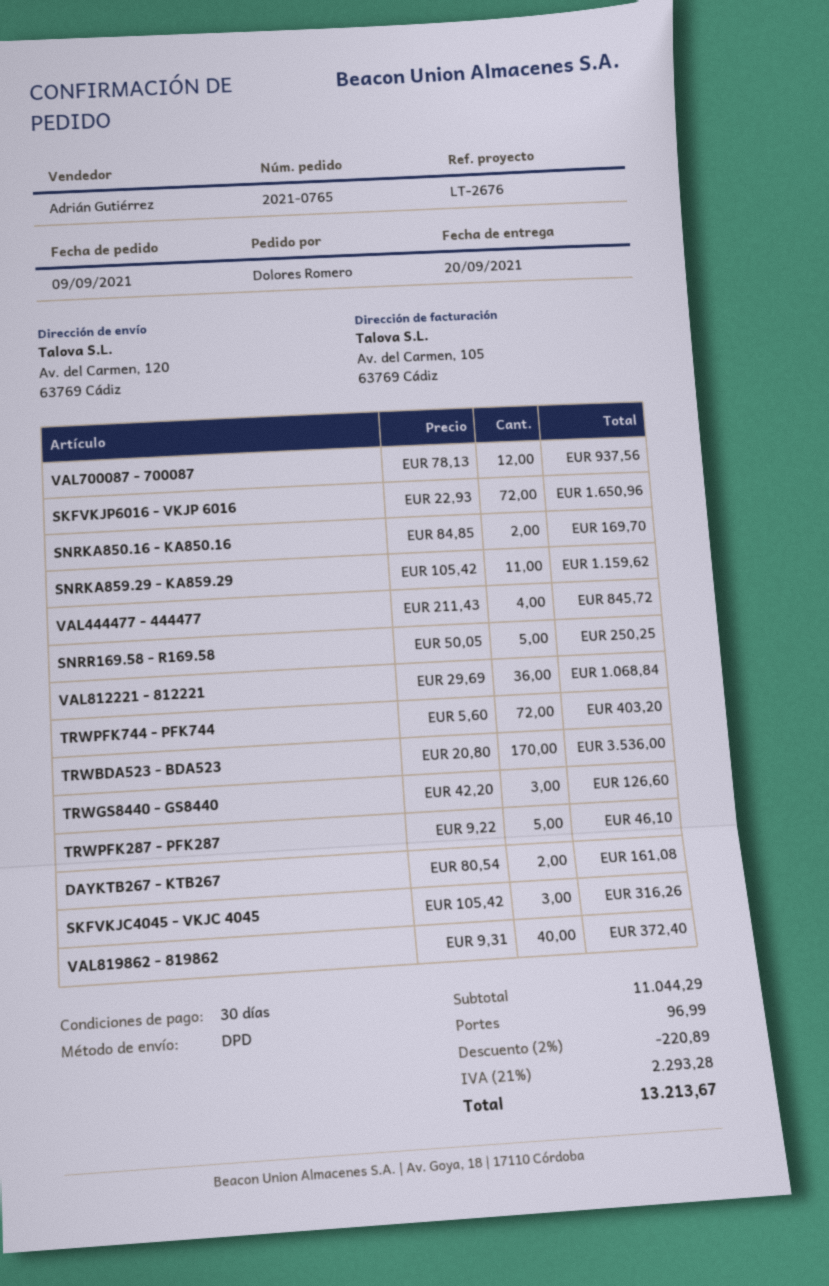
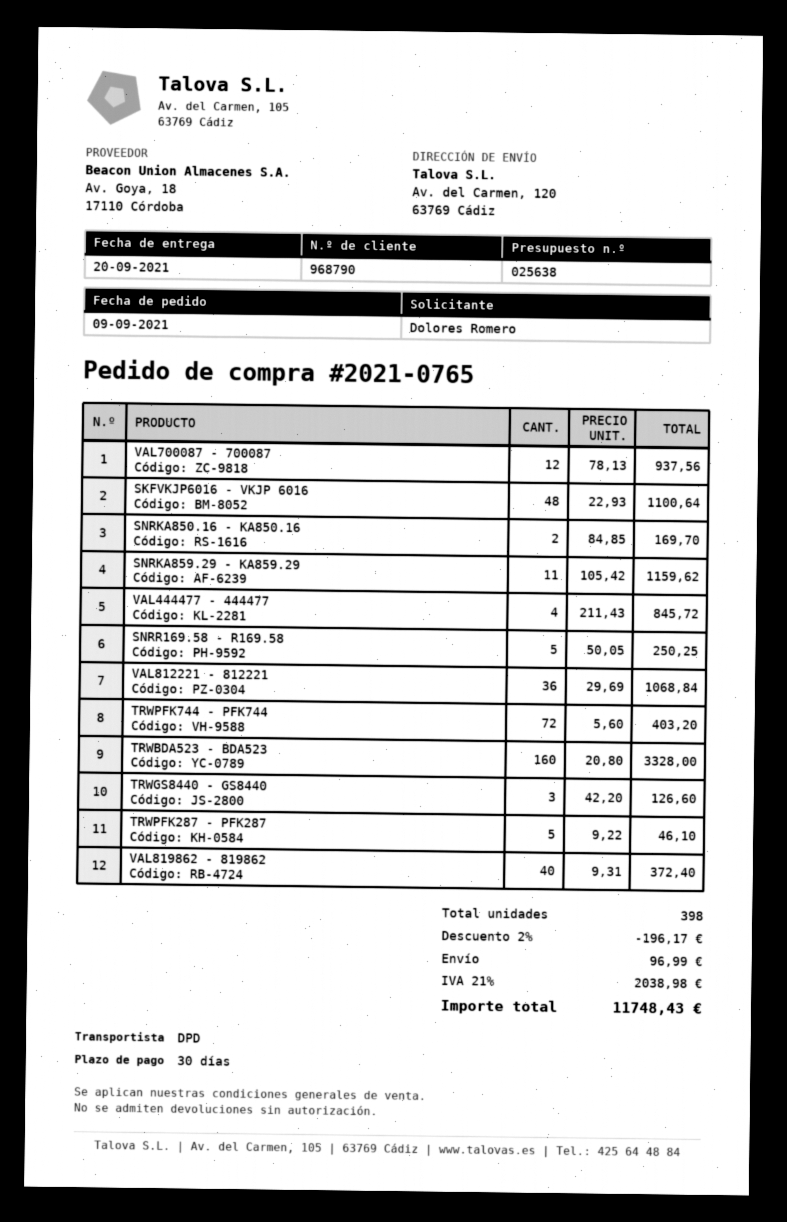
SKFVKJP6016 - VKJP 6016: 72 x 22.93 = 1650.96 -> 48 x 22.93 = 1100.64
TRWBDA523 - BDA523: 170 x 20.80 = 3536.00 -> 160 x 20.80 = 3328.00
DAYKTB267 - KTB267: 2 x 80.54 = 161.08 -> none
SKFVKJC4045 - VKJC 4045: 3 x 105.42 = 316.26 -> none
discount: 2% = 220.89 -> 2% = 196.17
tax: 21% = 2293.28 -> 21% = 2038.98
total: 13213.67 -> 11748.43

